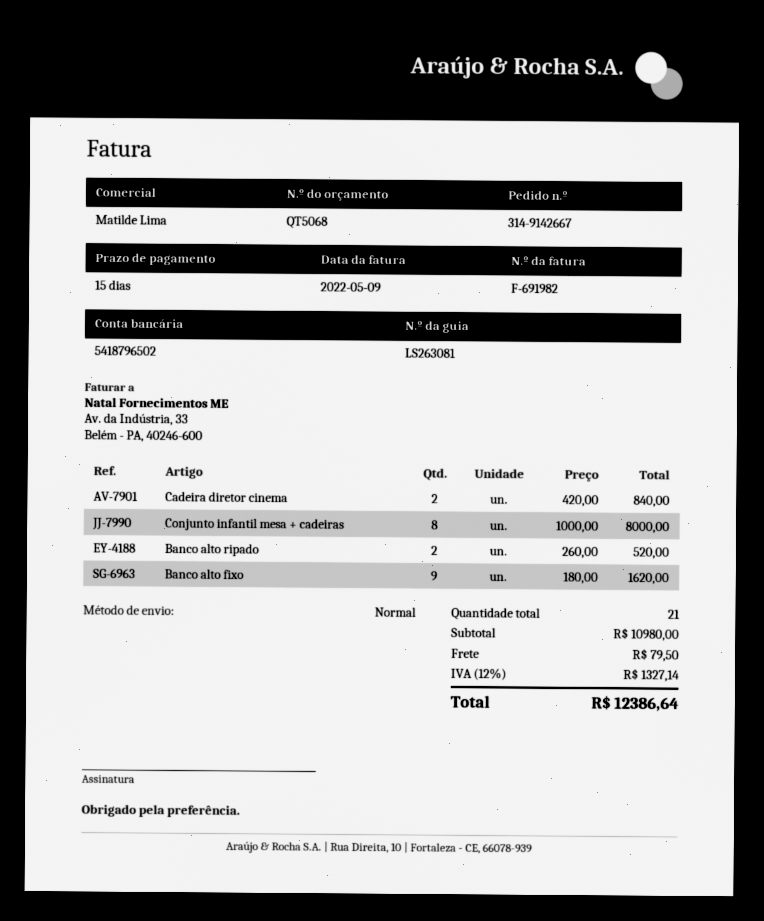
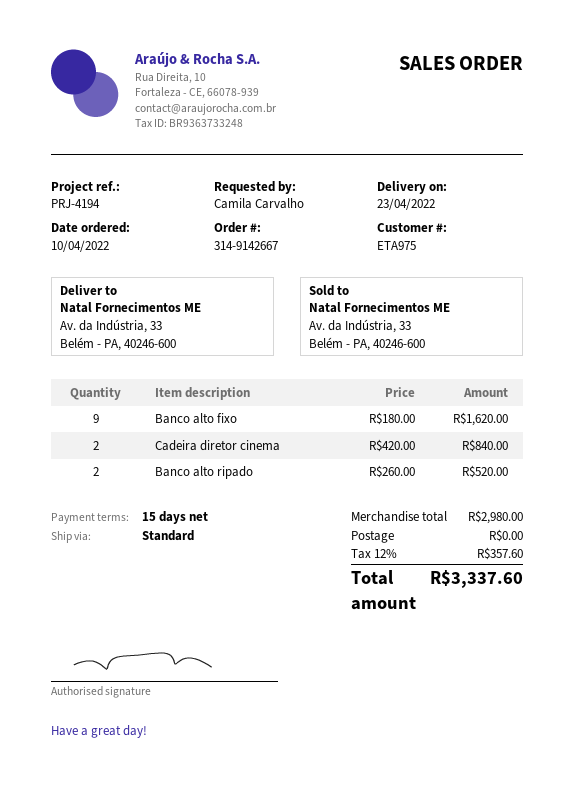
Conjunto infantil mesa + cadeiras: 8 x 1000.00 = 8000.00 -> none
subtotal: 10980.00 -> 2980.00
shipping: 79.50 -> 0.00
tax: 12% = 1327.14 -> 12% = 357.60
total: 12386.64 -> 3337.60

